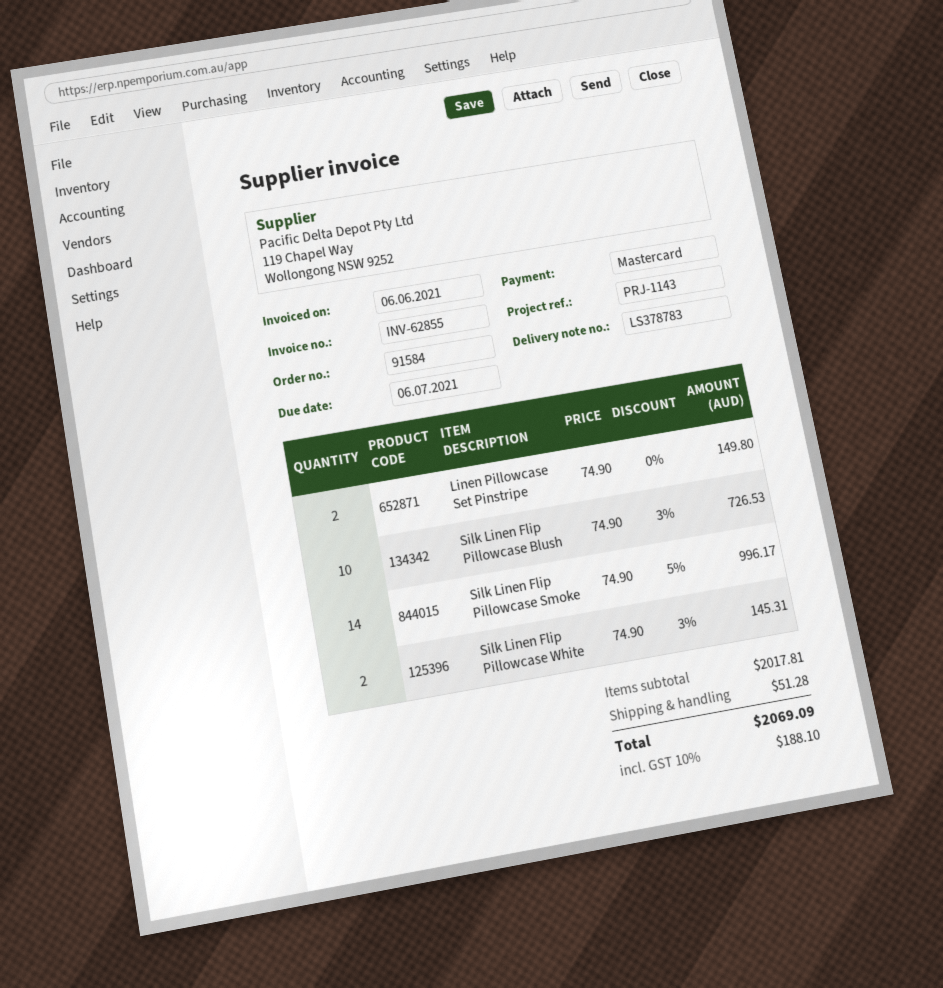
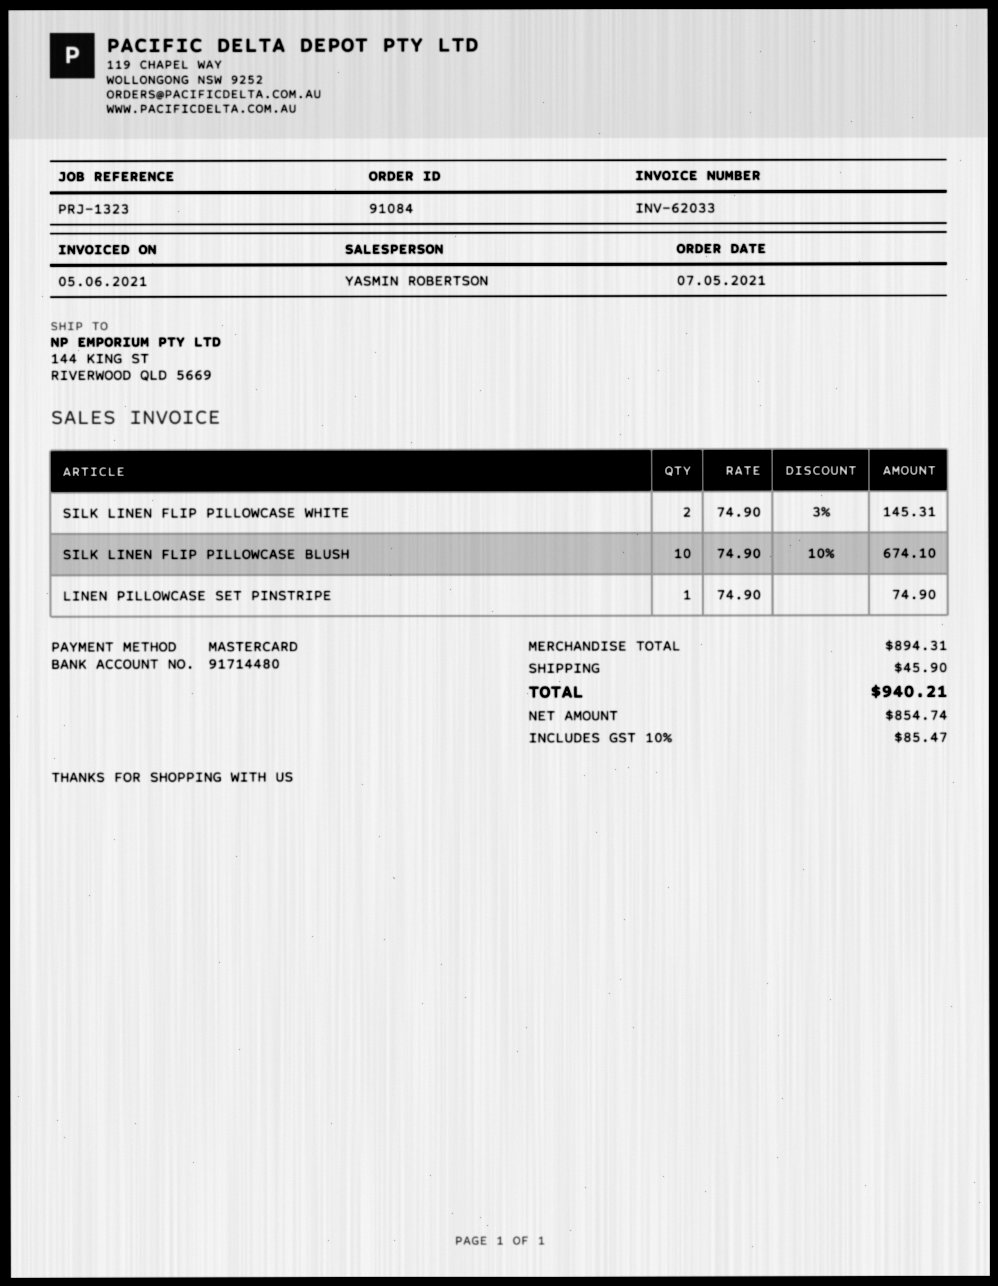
order number: 91584 -> 91084
invoice number: INV-62855 -> INV-62033
invoice date: 2021-06-06 -> 2021-06-05
reference: PRJ-1143 -> PRJ-1323
Linen Pillowcase Set Pinstripe: 2 x 74.90 = 149.80 -> 1 x 74.90 = 74.90
Silk Linen Flip Pillowcase Blush: 10 x 74.90 - 3% = 726.53 -> 10 x 74.90 - 10% = 674.10
Silk Linen Flip Pillowcase Smoke: 14 x 74.90 - 5% = 996.17 -> none
subtotal: 2017.81 -> 894.31
shipping: 51.28 -> 45.90
tax: 10% = 188.10 -> 10% = 85.47
total: 2069.09 -> 940.21

